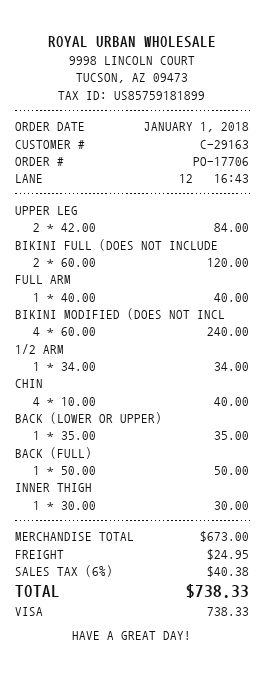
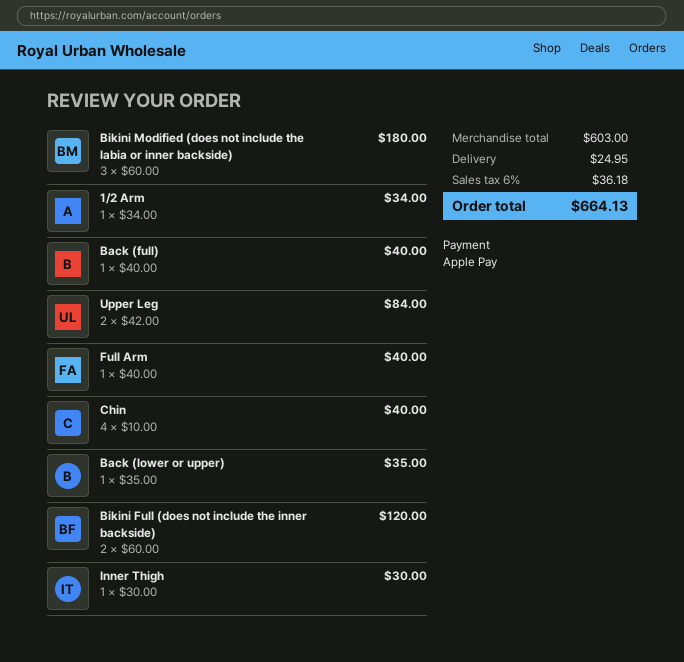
payment method: Visa -> Apple Pay
BIKINI MODIFIED (DOES NOT INCL: 4 x 60.00 = 240.00 -> 3 x 60.00 = 180.00
BACK (FULL): 1 x 50.00 = 50.00 -> 1 x 40.00 = 40.00
subtotal: 673.00 -> 603.00
tax: 6% = 40.38 -> 6% = 36.18
total: 738.33 -> 664.13

